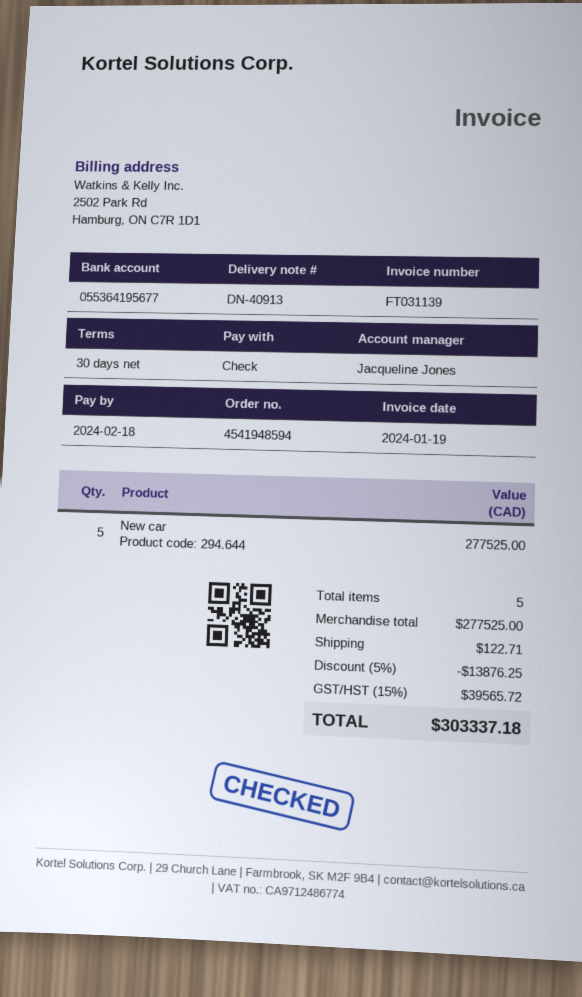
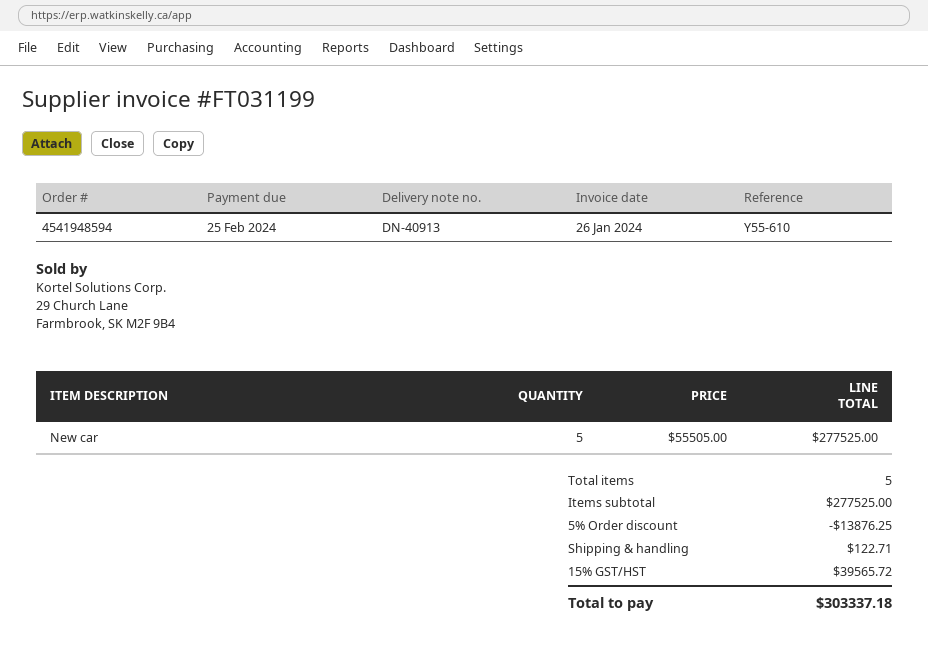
invoice number: FT031139 -> FT031199
invoice date: 2024-01-19 -> 2024-01-26
due date: 2024-02-18 -> 2024-02-25

